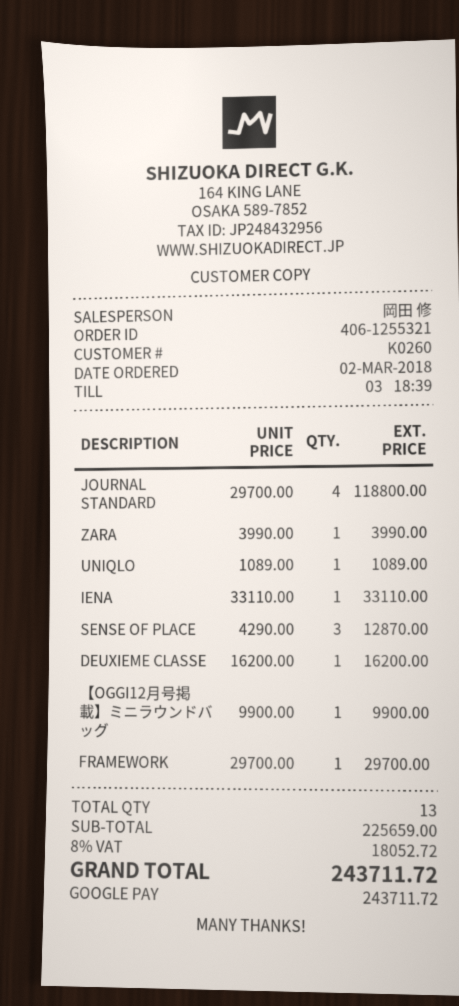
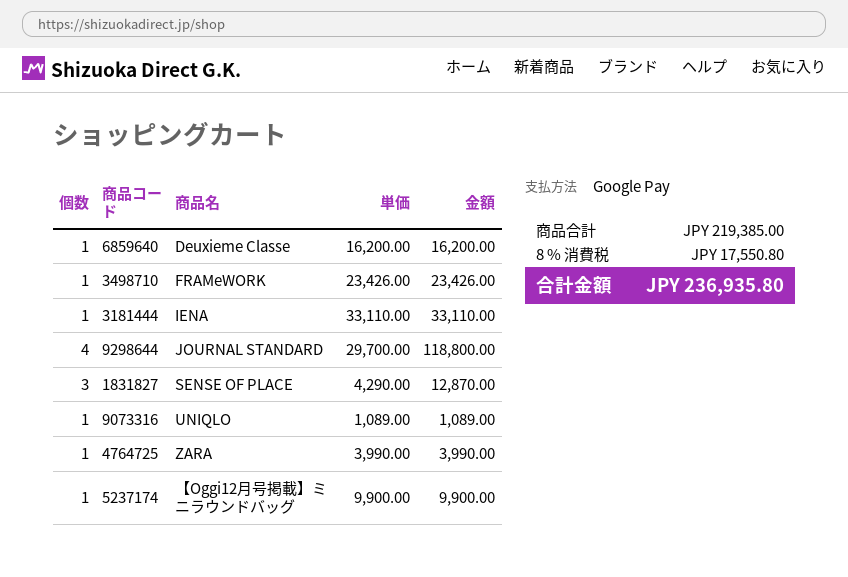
FRAMEWORK: 1 x 29700.00 = 29700.00 -> 1 x 23426.00 = 23426.00
subtotal: 225659.00 -> 219385.00
tax: 8% = 18052.72 -> 8% = 17550.80
total: 243711.72 -> 236935.80

